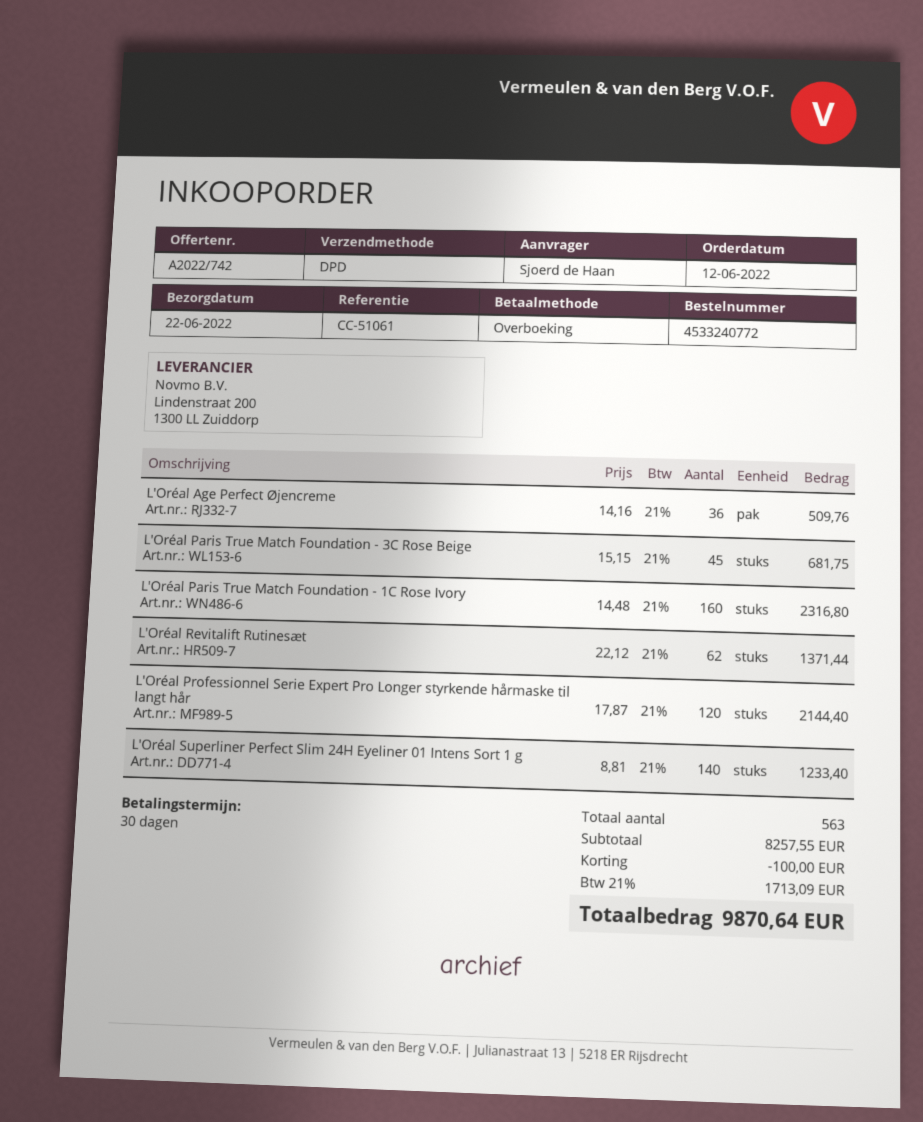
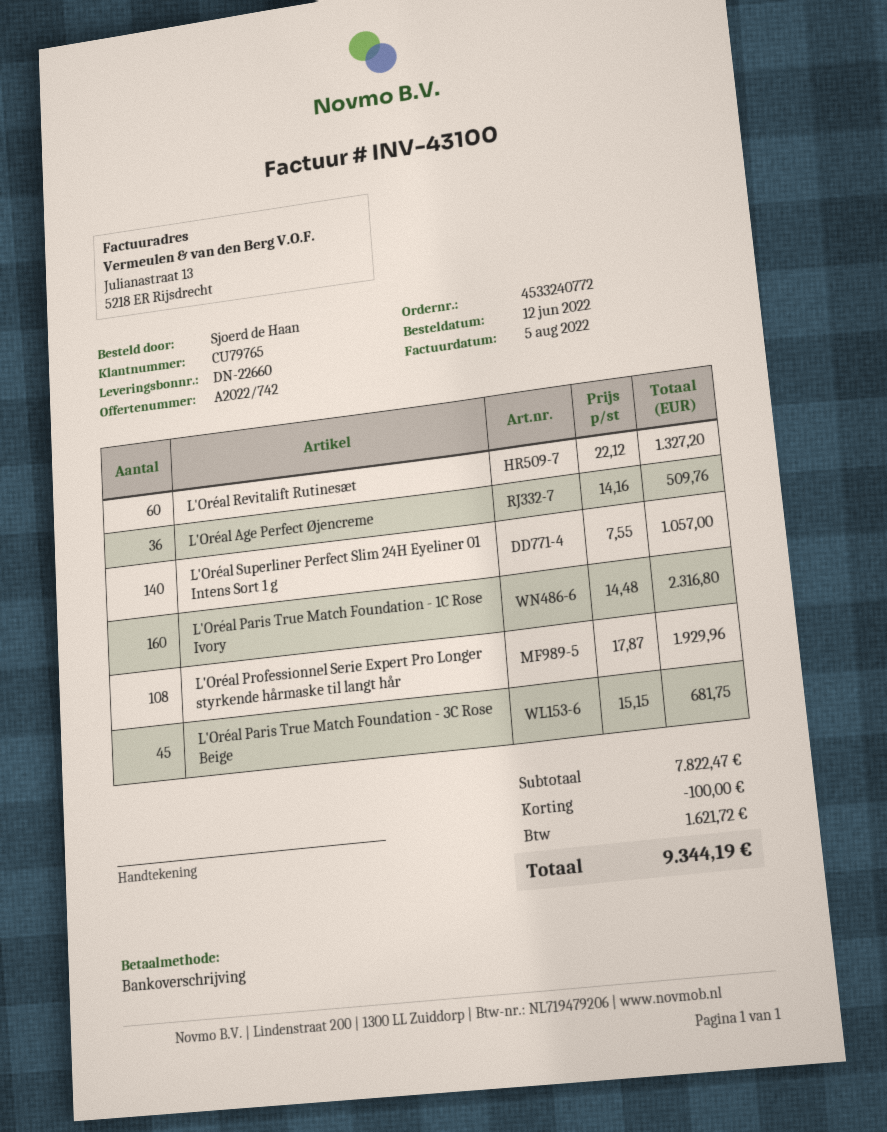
L'Oréal Revitalift Rutinesæt: 62 x 22.12 = 1371.44 -> 60 x 22.12 = 1327.20
L'Oréal Professionnel Serie Expert Pro Longer styrkende hårmaske til langt hår: 120 x 17.87 = 2144.40 -> 108 x 17.87 = 1929.96
L'Oréal Superliner Perfect Slim 24H Eyeliner 01 Intens Sort 1 g: 140 x 8.81 = 1233.40 -> 140 x 7.55 = 1057.00
subtotal: 8257.55 -> 7822.47
tax: 1713.09 -> 1621.72
total: 9870.64 -> 9344.19

